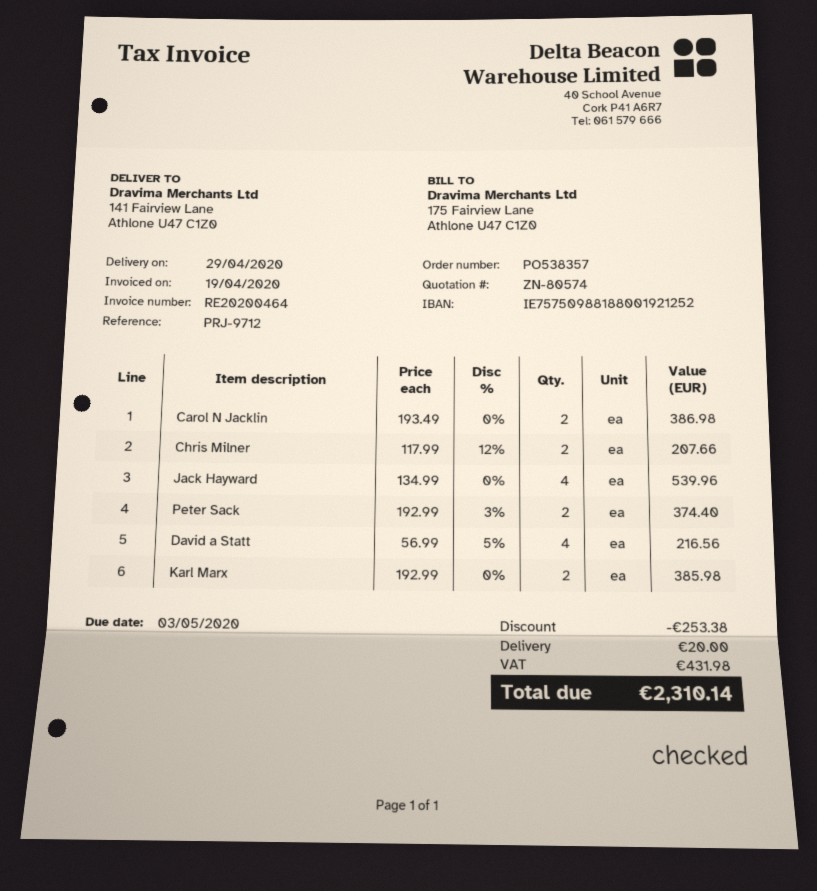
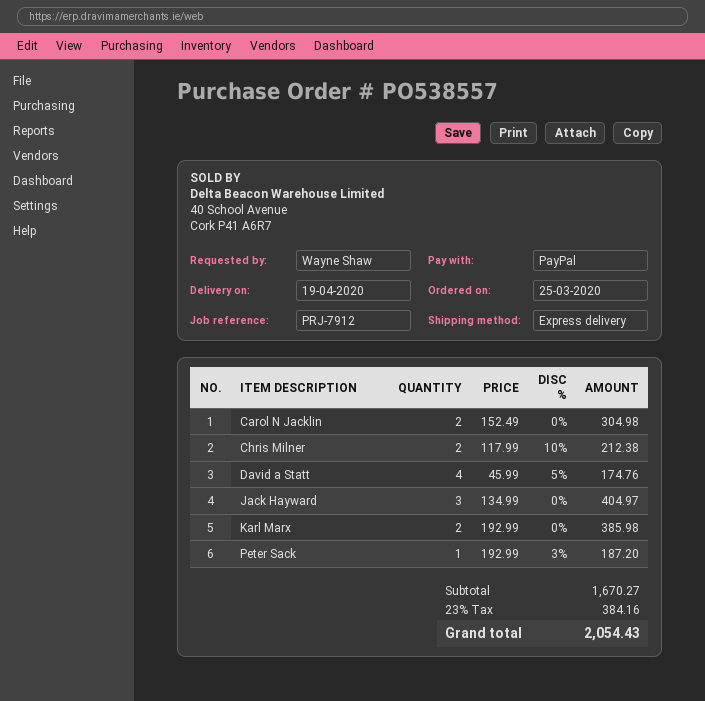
order number: PO538357 -> PO538557
delivery date: 2020-04-29 -> 2020-04-19
reference: PRJ-9712 -> PRJ-7912
Carol N Jacklin: 2 x 193.49 = 386.98 -> 2 x 152.49 = 304.98
Chris Milner: 2 x 117.99 - 12% = 207.66 -> 2 x 117.99 - 10% = 212.38
Jack Hayward: 4 x 134.99 = 539.96 -> 3 x 134.99 = 404.97
Peter Sack: 2 x 192.99 - 3% = 374.40 -> 1 x 192.99 - 3% = 187.20
David a Statt: 4 x 56.99 - 5% = 216.56 -> 4 x 45.99 - 5% = 174.76
discount: 253.38 -> none
shipping: 20.00 -> none
tax: 431.98 -> 384.16
total: 2310.14 -> 2054.43

